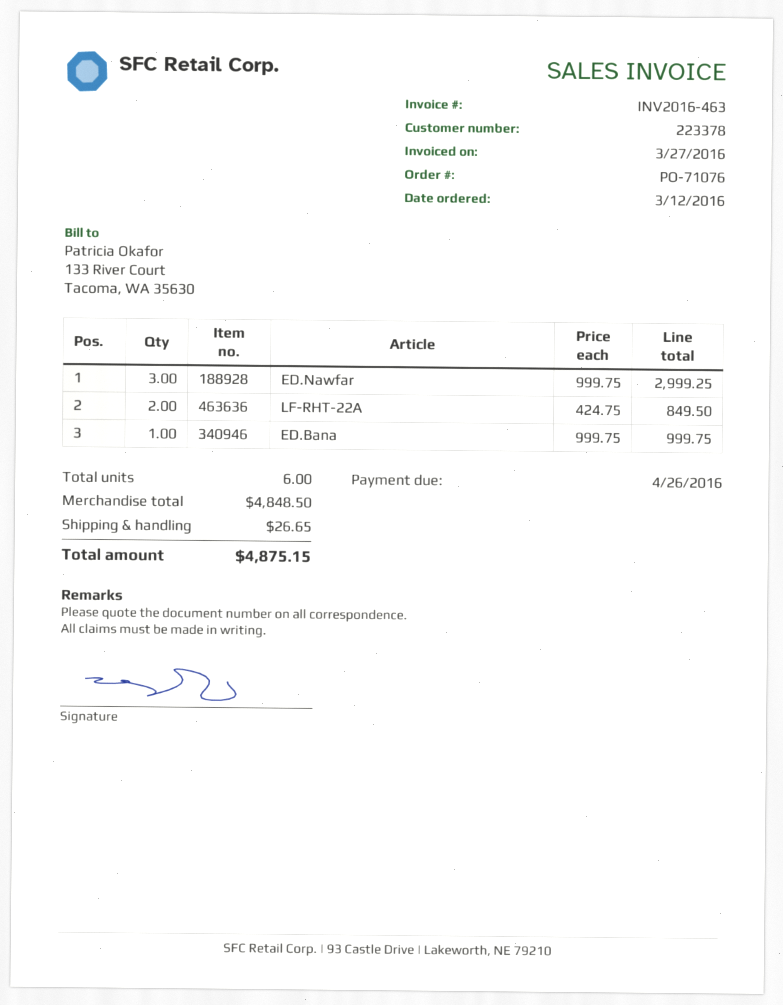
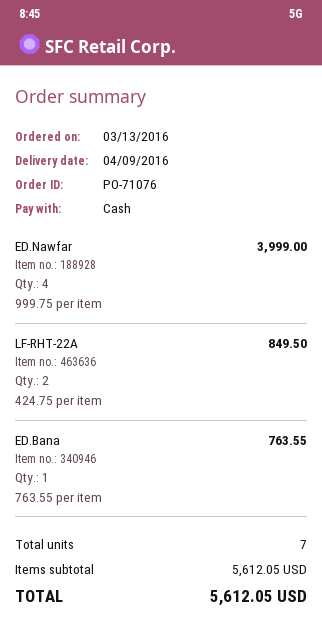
order date: 2016-03-12 -> 2016-03-13
ED.Nawfar: 3 x 999.75 = 2999.25 -> 4 x 999.75 = 3999.00
ED.Bana: 1 x 999.75 = 999.75 -> 1 x 763.55 = 763.55
total quantity: 6 -> 7
subtotal: 4848.50 -> 5612.05
shipping: 26.65 -> none
total: 4875.15 -> 5612.05

